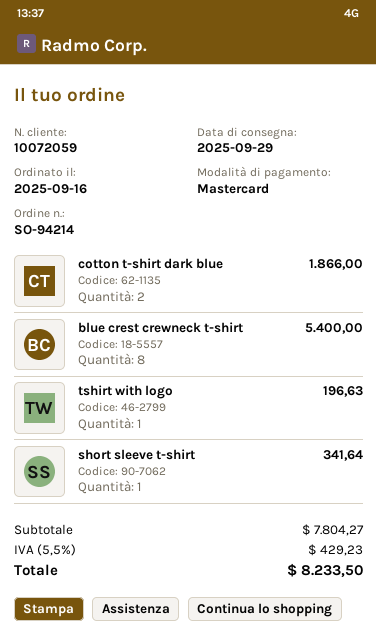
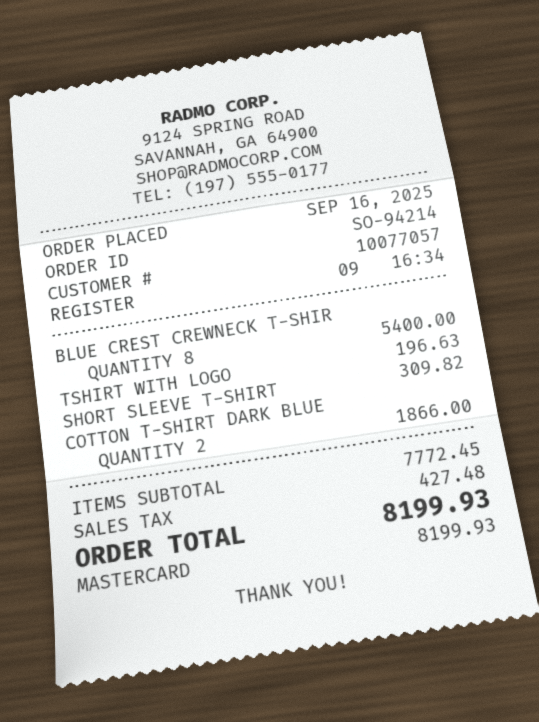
customer number: 10072059 -> 10077057
short sleeve t-shirt: 1 for 341.64 -> 1 for 309.82
subtotal: 7804.27 -> 7772.45
tax: 429.23 -> 427.48
total: 8233.50 -> 8199.93

